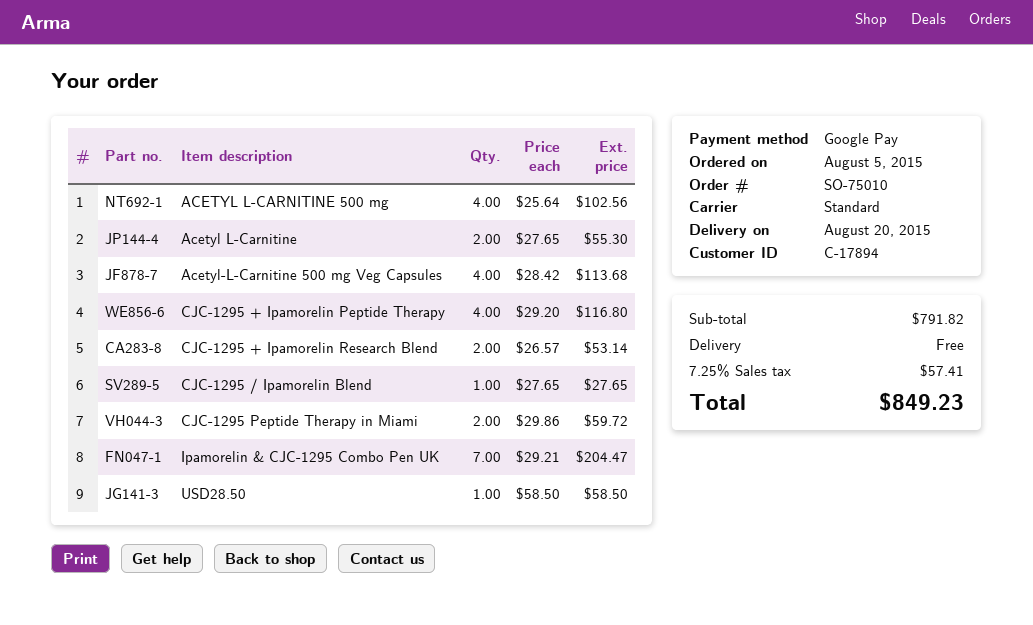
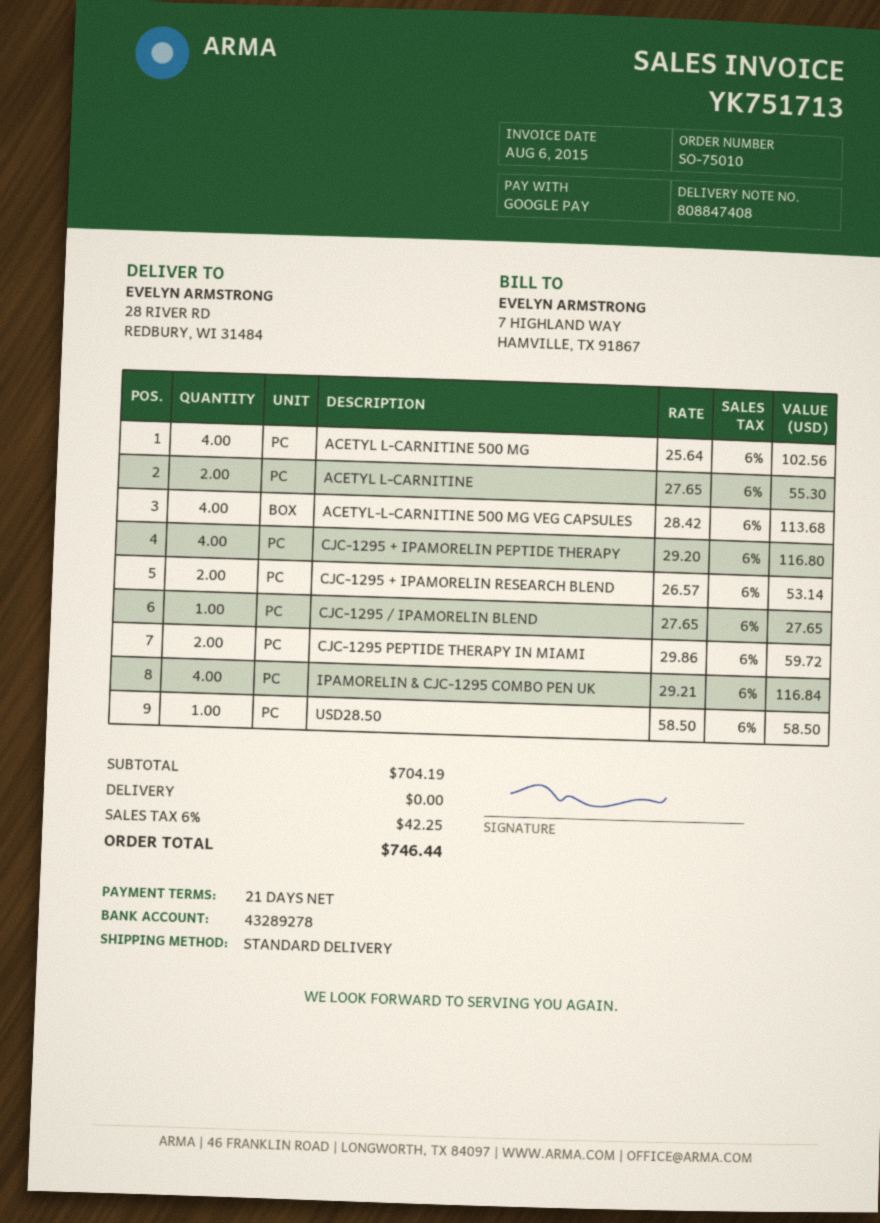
Ipamorelin & CJC-1295 Combo Pen UK: 7 x 29.21 = 204.47 -> 4 x 29.21 = 116.84
subtotal: 791.82 -> 704.19
tax: 7.25% = 57.41 -> 6% = 42.25
total: 849.23 -> 746.44

